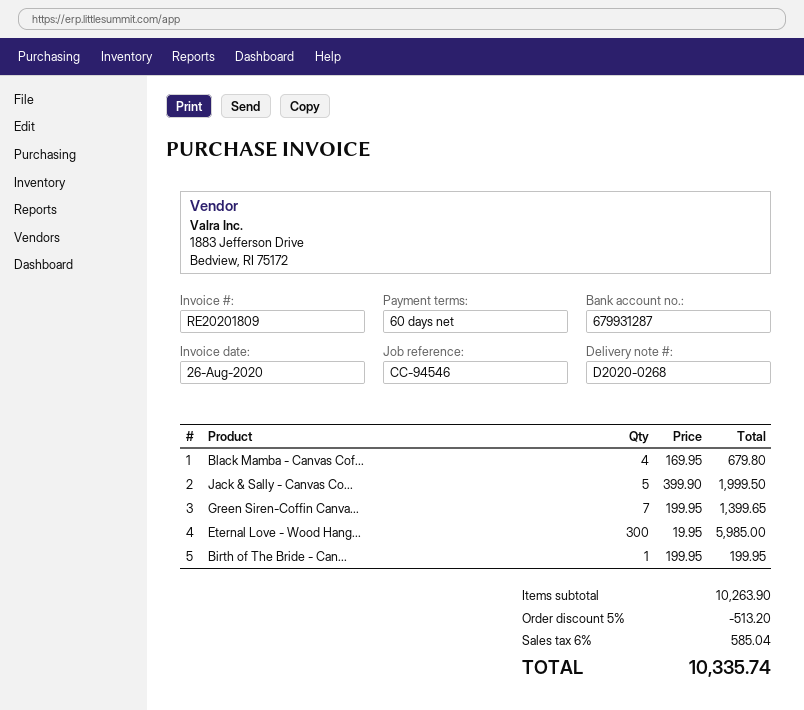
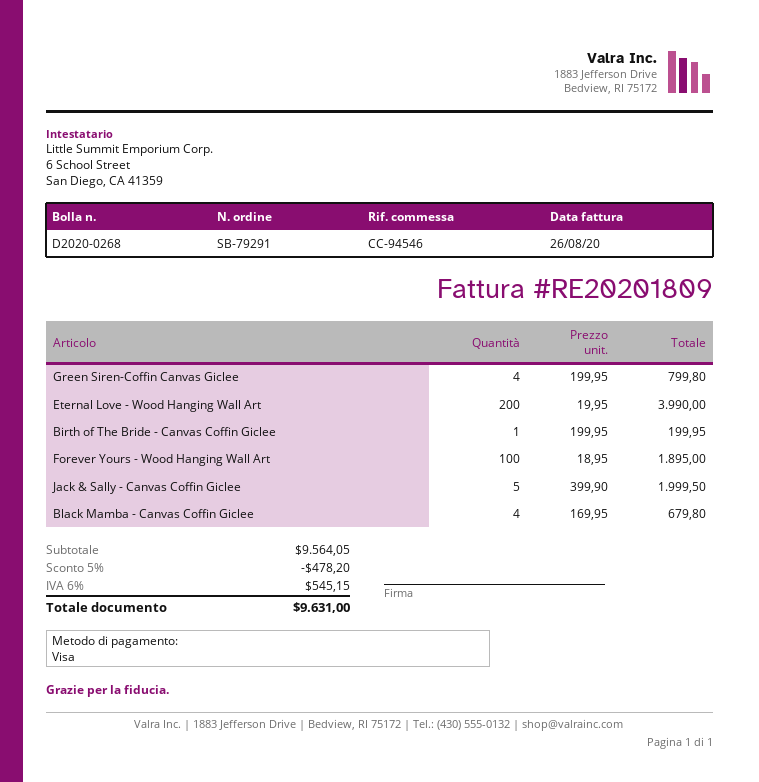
Green Siren-Coffin Canva...: 7 x 199.95 = 1399.65 -> 4 x 199.95 = 799.80
Eternal Love - Wood Hang...: 300 x 19.95 = 5985.00 -> 200 x 19.95 = 3990.00
Forever Yours - Wood Hanging Wall Art: none -> 100 x 18.95 = 1895.00
subtotal: 10263.90 -> 9564.05
discount: 5% = 513.20 -> 5% = 478.20
tax: 6% = 585.04 -> 6% = 545.15
total: 10335.74 -> 9631.00

